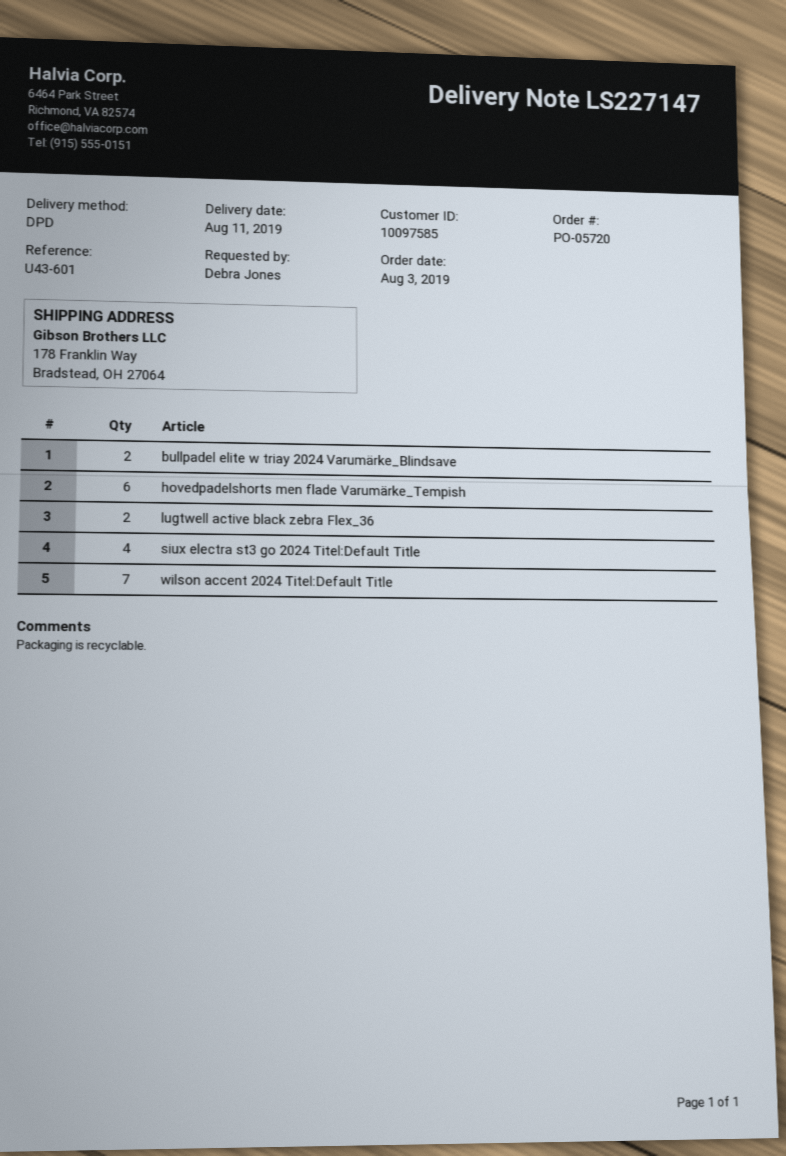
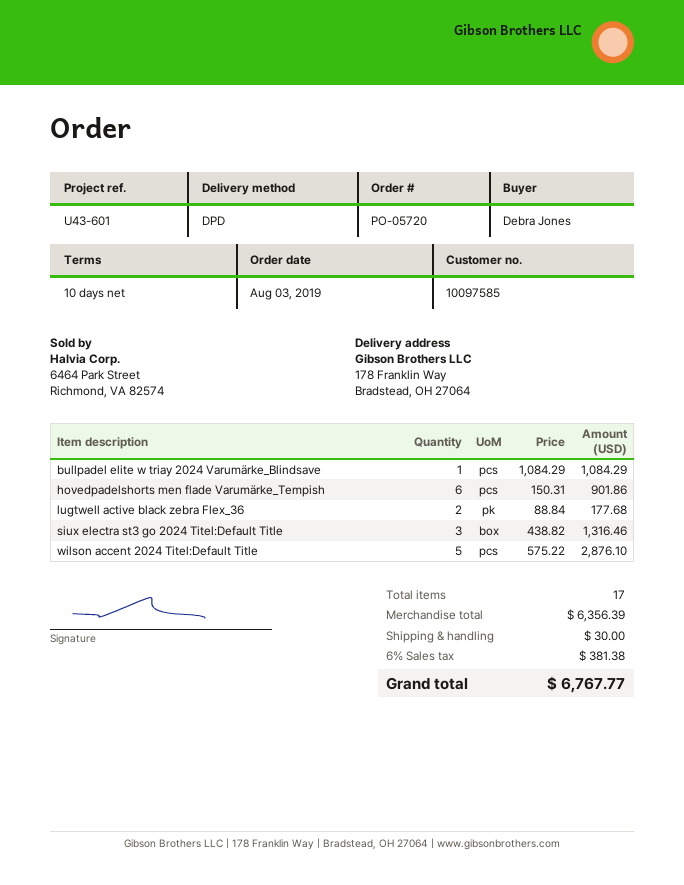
bullpadel elite w triay 2024 Varumärke_Blindsave: 2 -> 1
siux electra st3 go 2024 Titel:Default Title: 4 -> 3
wilson accent 2024 Titel:Default Title: 7 -> 5

